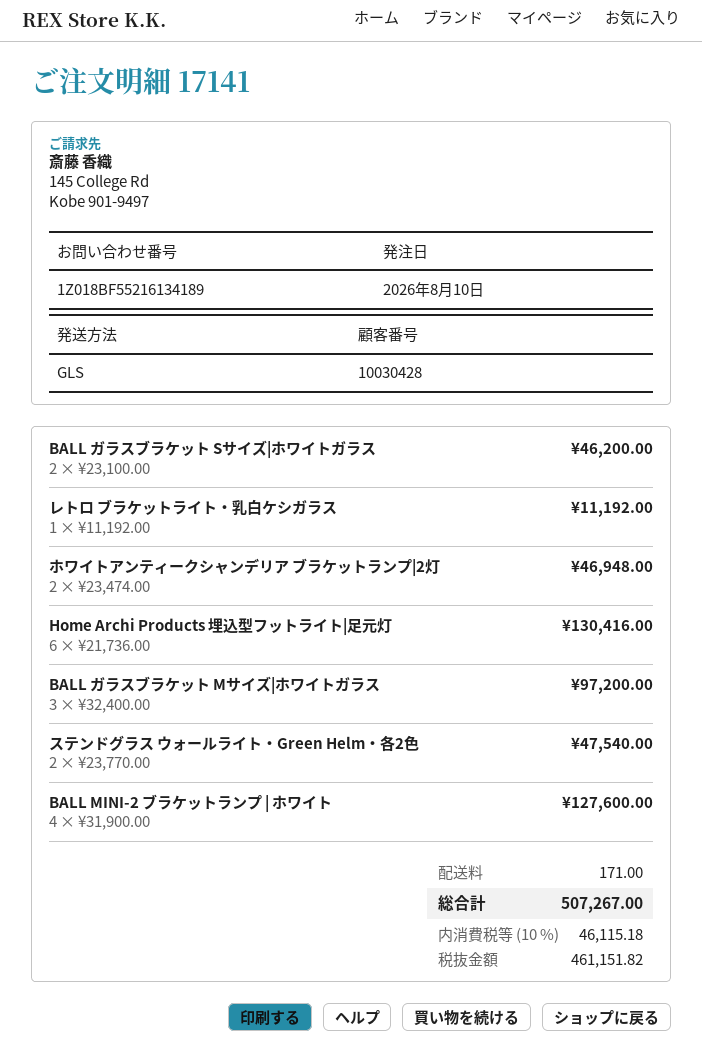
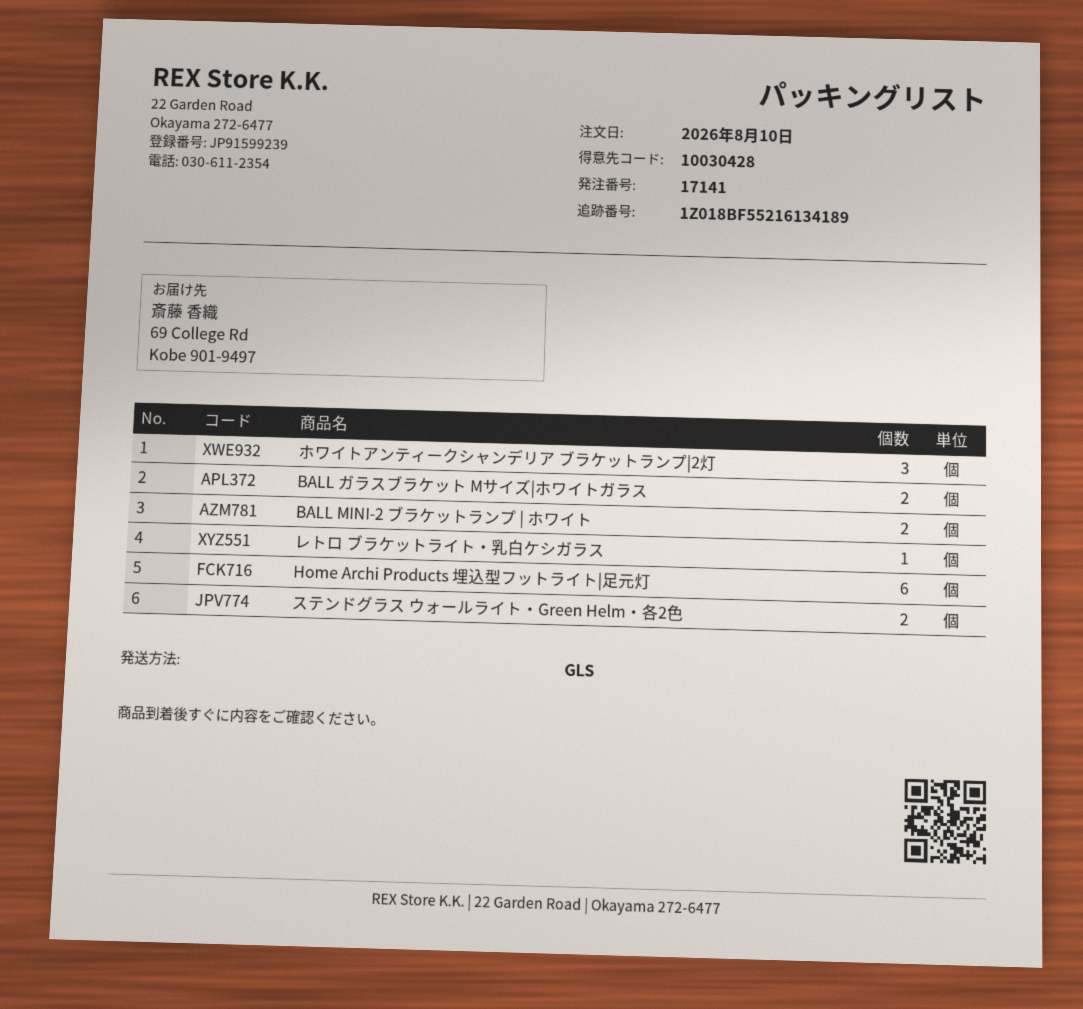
BALL ガラスブラケット Sサイズ|ホワイトガラス: 2 -> none
ホワイトアンティークシャンデリア ブラケットランプ|2灯: 2 -> 3
BALL ガラスブラケット Mサイズ|ホワイトガラス: 3 -> 2
BALL MINI-2 ブラケットランプ | ホワイト: 4 -> 2

